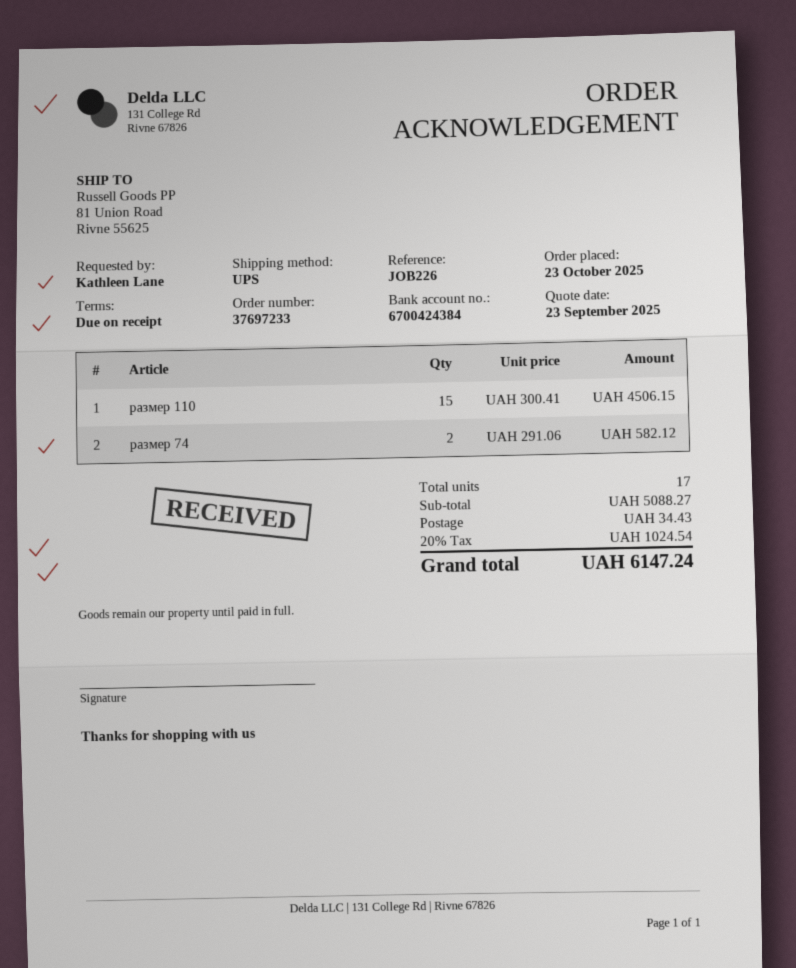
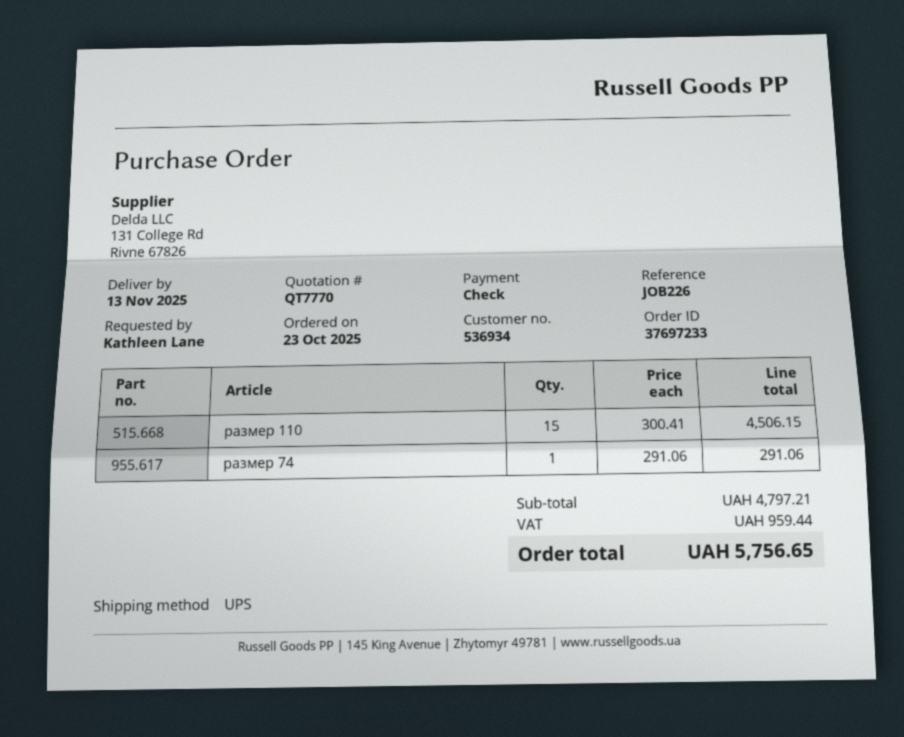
размер 74: 2 x 291.06 = 582.12 -> 1 x 291.06 = 291.06
subtotal: 5088.27 -> 4797.21
shipping: 34.43 -> none
tax: 1024.54 -> 959.44
total: 6147.24 -> 5756.65

